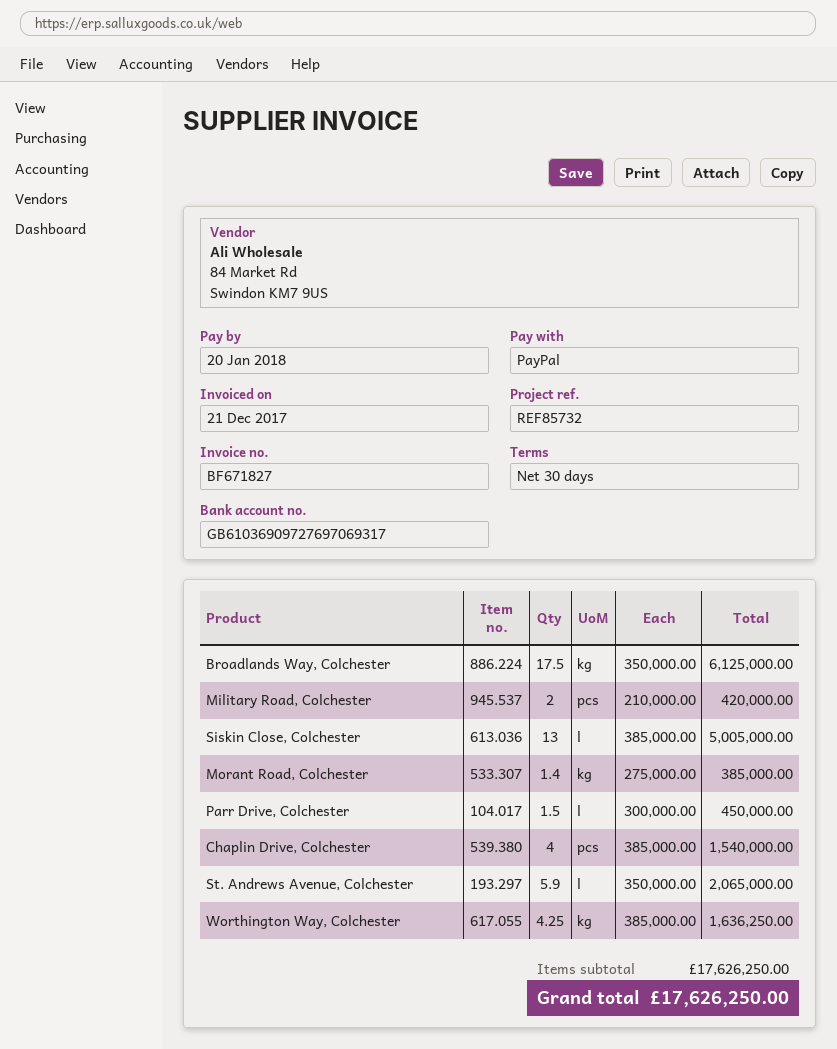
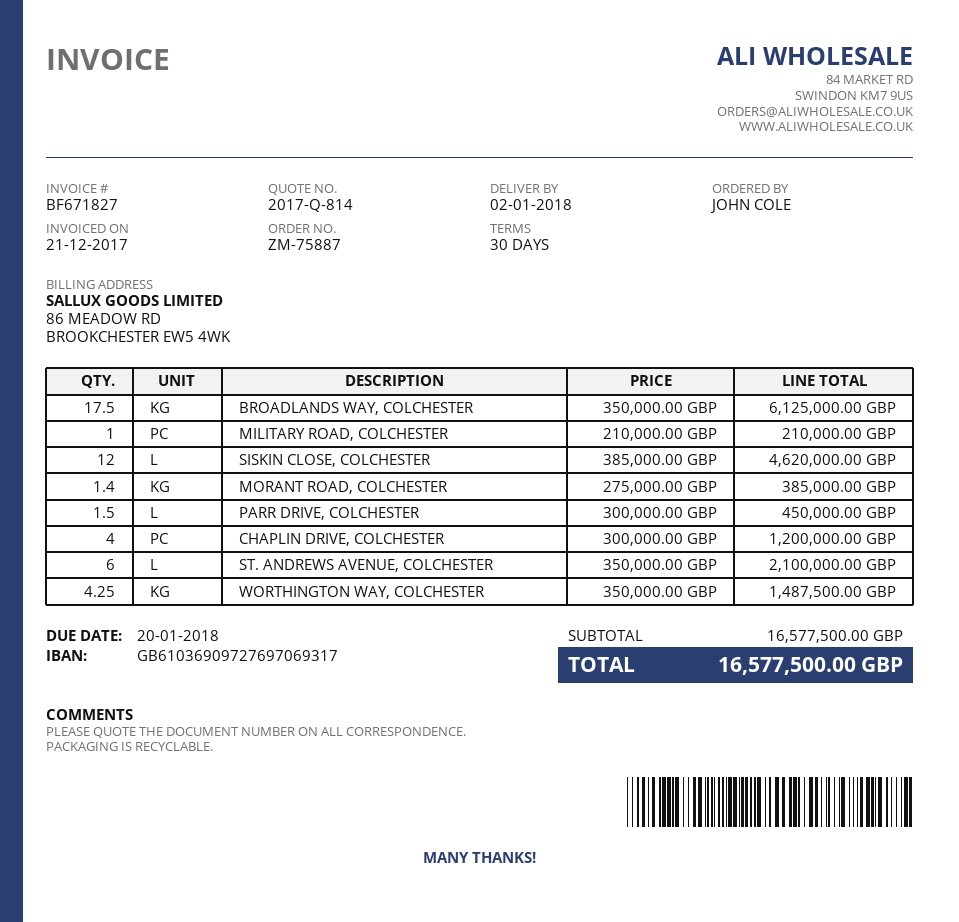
Military Road, Colchester: 2 x 210000.00 = 420000.00 -> 1 x 210000.00 = 210000.00
Siskin Close, Colchester: 13 x 385000.00 = 5005000.00 -> 12 x 385000.00 = 4620000.00
Chaplin Drive, Colchester: 4 x 385000.00 = 1540000.00 -> 4 x 300000.00 = 1200000.00
St. Andrews Avenue, Colchester: 5.9 x 350000.00 = 2065000.00 -> 6 x 350000.00 = 2100000.00
Worthington Way, Colchester: 4.25 x 385000.00 = 1636250.00 -> 4.25 x 350000.00 = 1487500.00
subtotal: 17626250.00 -> 16577500.00
total: 17626250.00 -> 16577500.00

